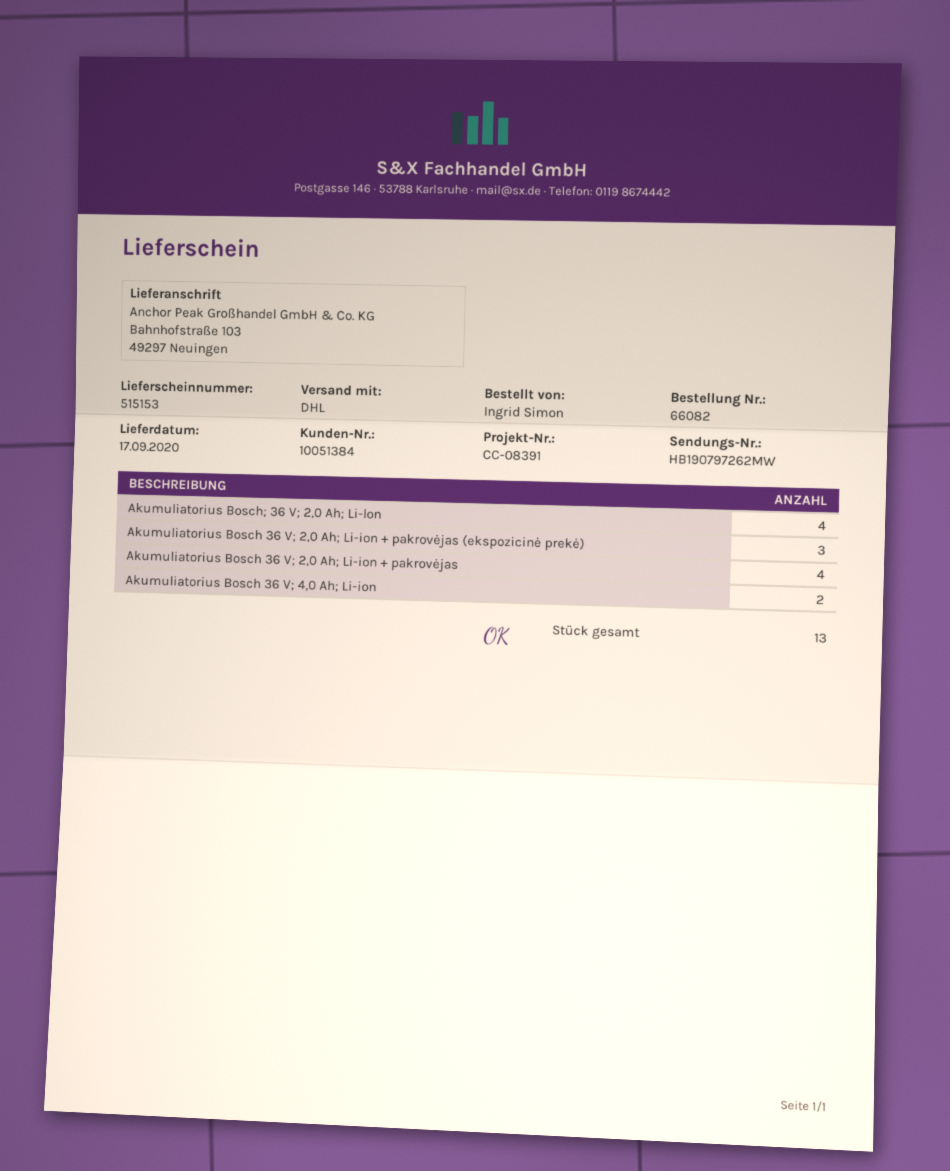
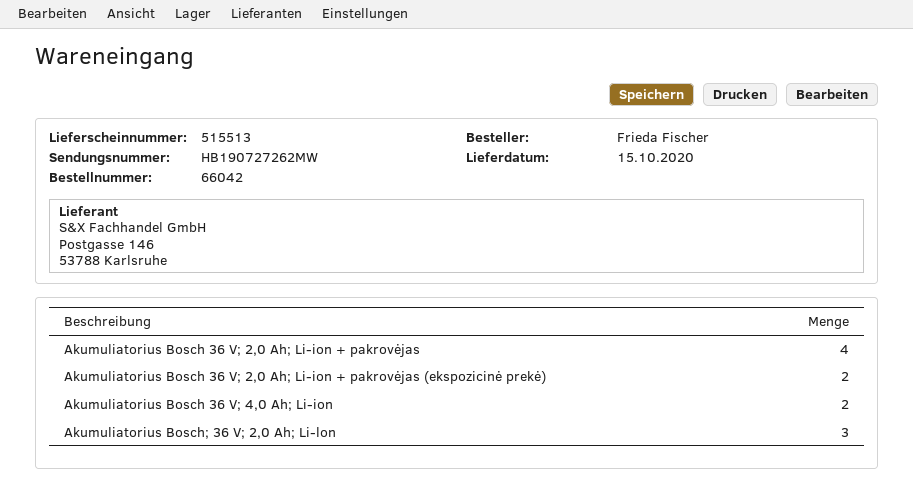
order number: 66082 -> 66042
delivery note number: 515153 -> 515513
delivery date: 2020-09-17 -> 2020-10-15
ordered by: Ingrid Simon -> Frieda Fischer
tracking number: HB190797262MW -> HB190727262MW
Akumuliatorius Bosch; 36 V; 2,0 Ah; Li-lon: 4 -> 3
Akumuliatorius Bosch 36 V; 2,0 Ah; Li-ion + pakrovėjas (ekspozicinė prekė): 3 -> 2

